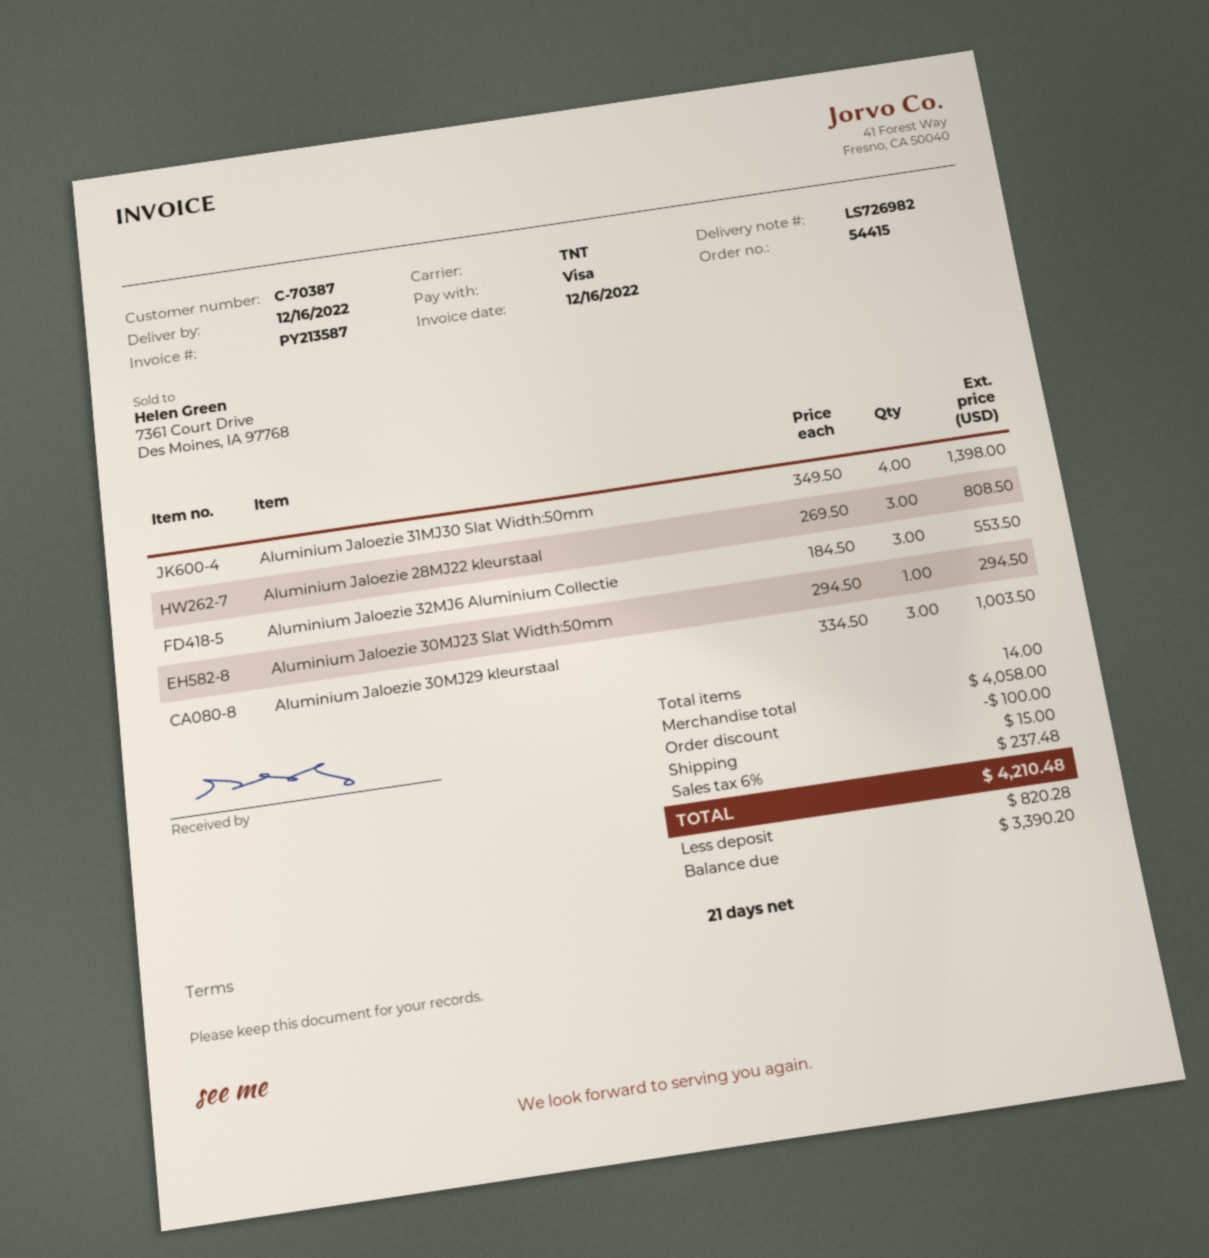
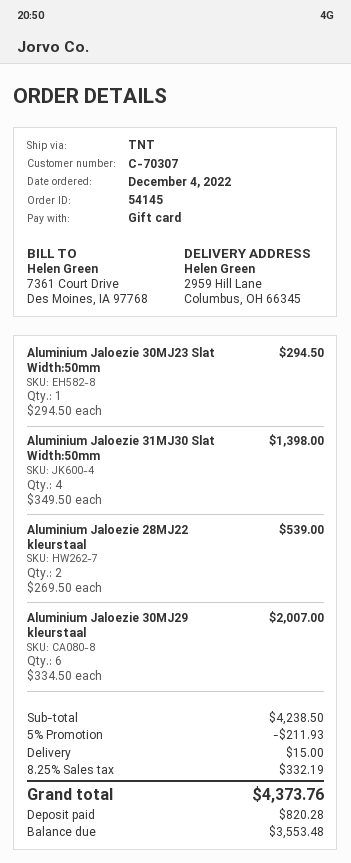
order number: 54415 -> 54145
customer number: C-70387 -> C-70307
payment method: Visa -> gift card
Aluminium Jaloezie 28MJ22 kleurstaal: 3 x 269.50 = 808.50 -> 2 x 269.50 = 539.00
Aluminium Jaloezie 32MJ6 Aluminium Collectie: 3 x 184.50 = 553.50 -> none
Aluminium Jaloezie 30MJ29 kleurstaal: 3 x 334.50 = 1003.50 -> 6 x 334.50 = 2007.00
subtotal: 4058.00 -> 4238.50
discount: 100.00 -> 211.93
tax: 6% = 237.48 -> 8.25% = 332.19
total: 4210.48 -> 4373.76
balance: 3390.20 -> 3553.48

